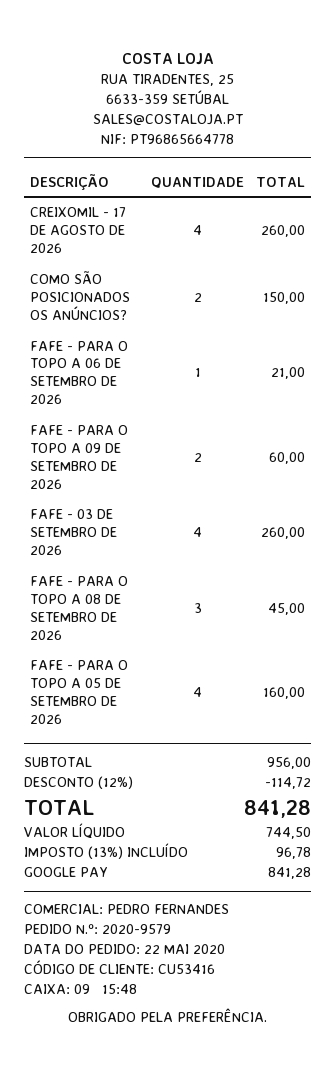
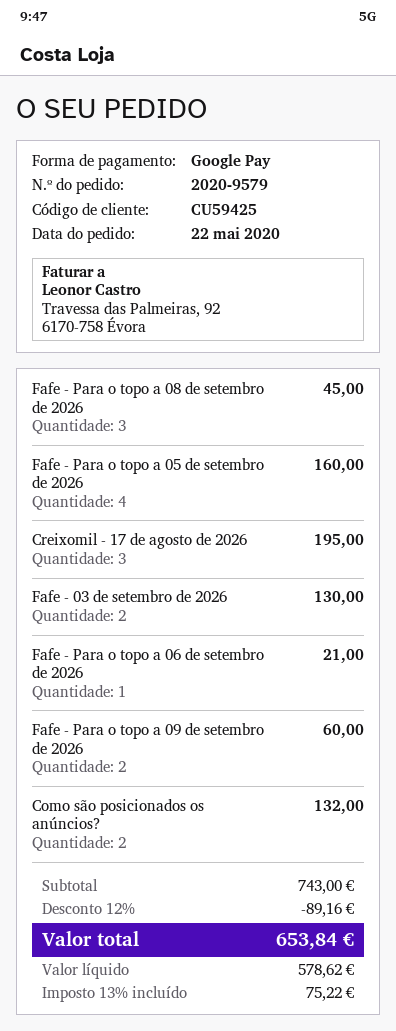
customer number: CU53416 -> CU59425
CREIXOMIL - 17 DE AGOSTO DE 2026: 4 for 260.00 -> 3 for 195.00
COMO SÃO POSICIONADOS OS ANÚNCIOS?: 2 for 150.00 -> 2 for 132.00
FAFE - 03 DE SETEMBRO DE 2026: 4 for 260.00 -> 2 for 130.00
subtotal: 956.00 -> 743.00
discount: 12% = 114.72 -> 12% = 89.16
net: 744.50 -> 578.62
tax: 13% = 96.78 -> 13% = 75.22
total: 841.28 -> 653.84

